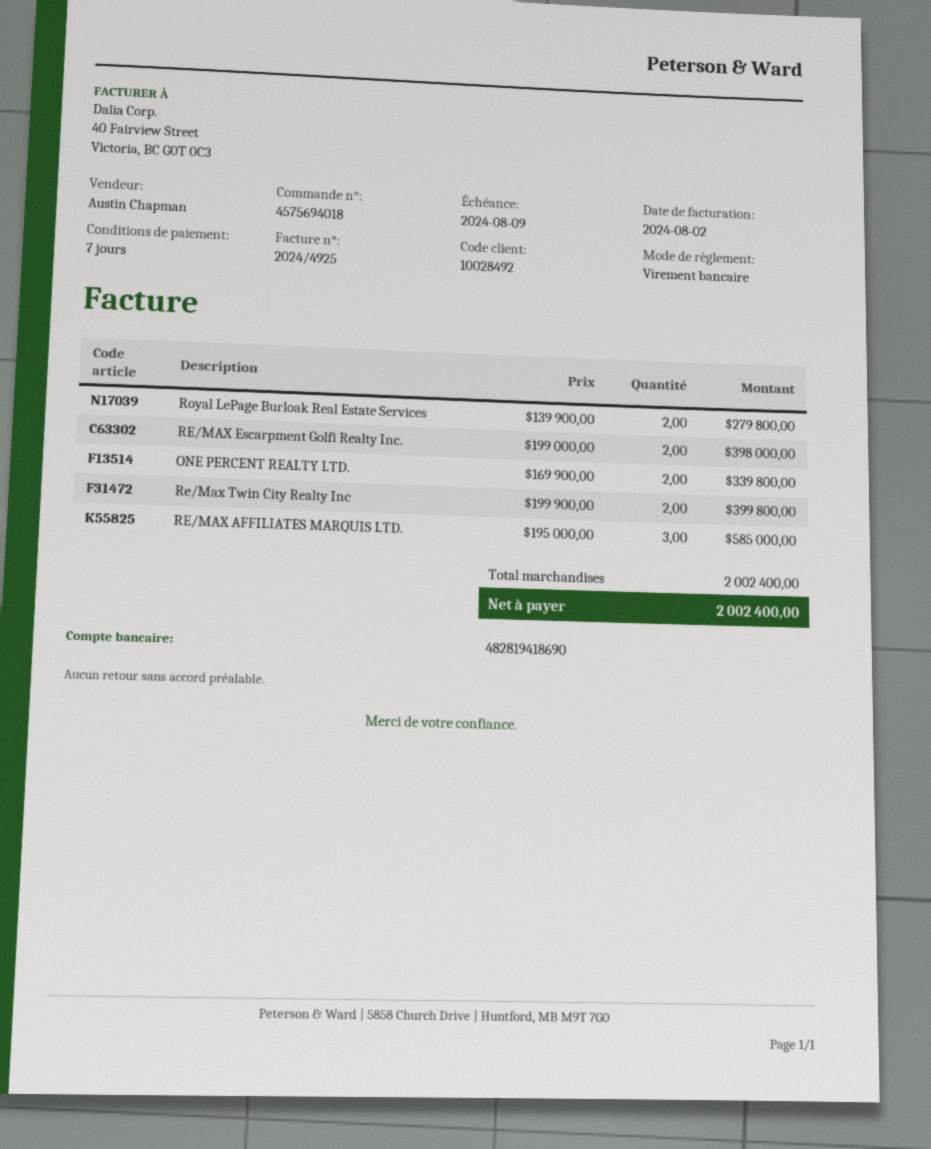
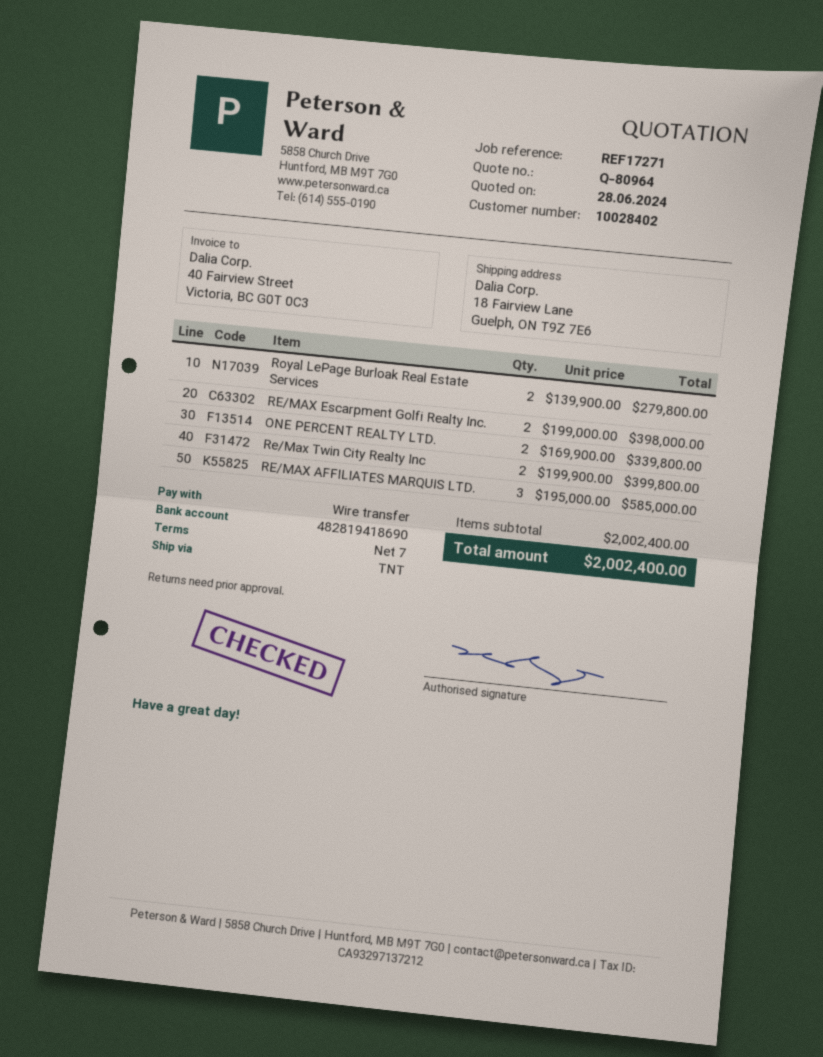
customer number: 10028492 -> 10028402

